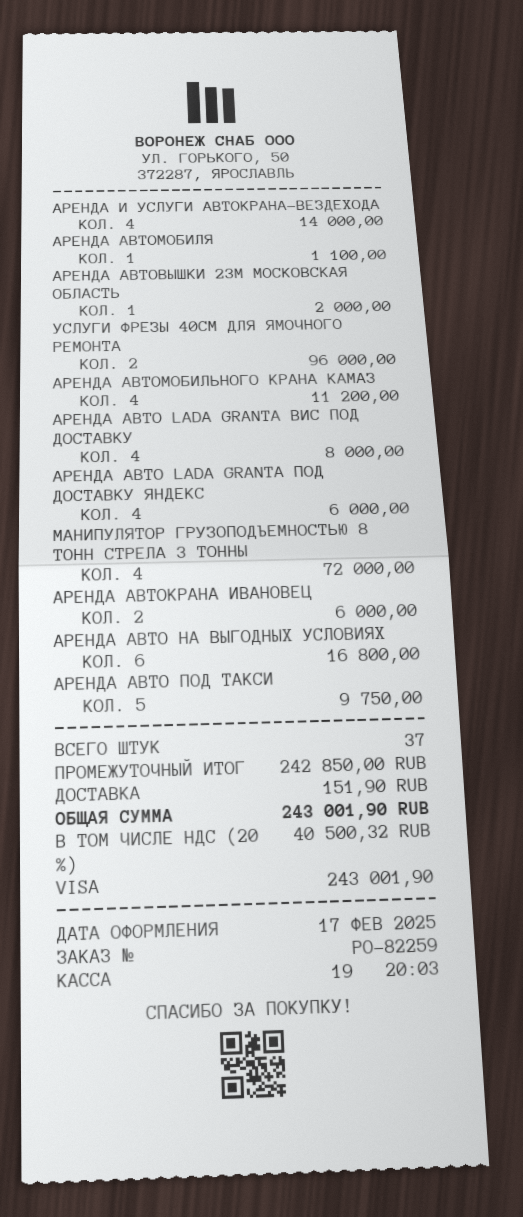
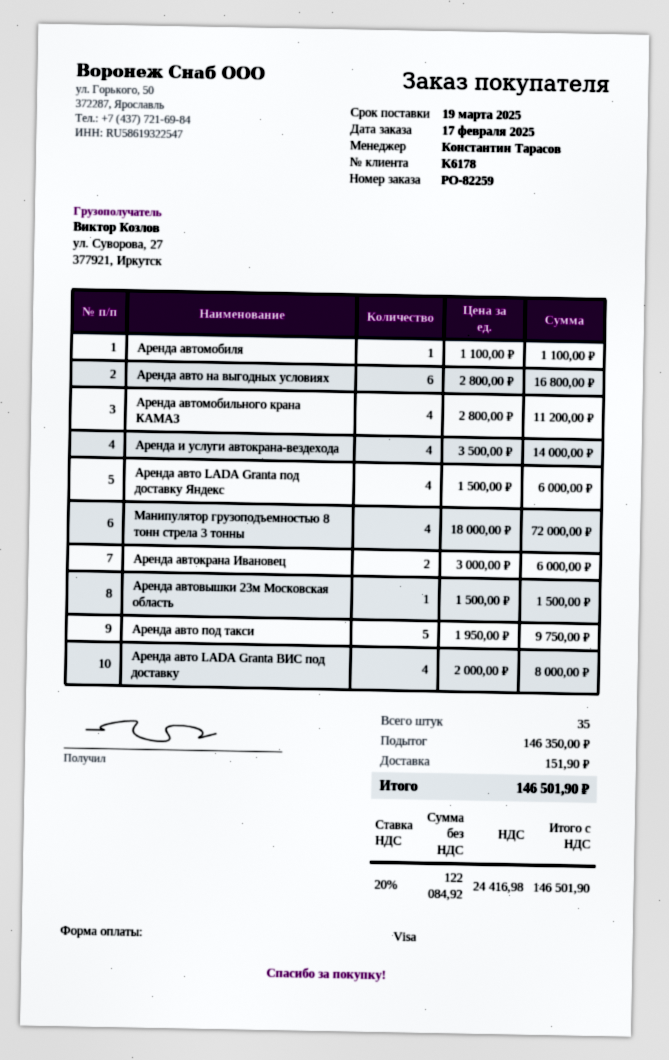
АРЕНДА АВТОВЫШКИ 23М МОСКОВСКАЯ ОБЛАСТЬ: 1 for 2000.00 -> 1 for 1500.00
УСЛУГИ ФРЕЗЫ 40СМ ДЛЯ ЯМОЧНОГО РЕМОНТА: 2 for 96000.00 -> none
total quantity: 37 -> 35
subtotal: 242850.00 -> 146350.00
tax: 20% = 40500.32 -> 20% = 24416.98
total: 243001.90 -> 146501.90

